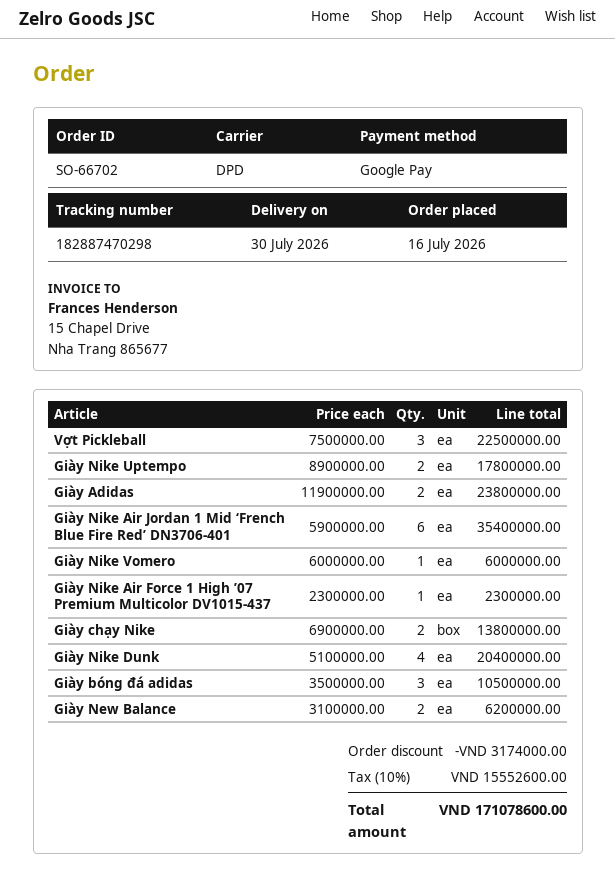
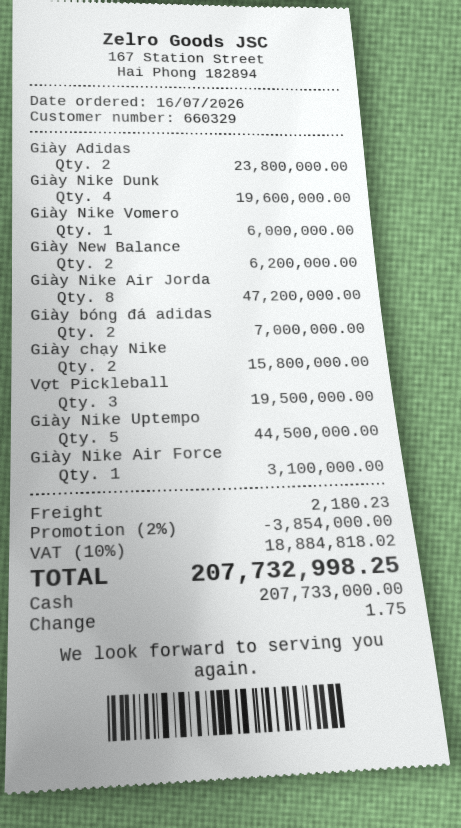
payment method: Google Pay -> cash
Vợt Pickleball: 3 for 22500000.00 -> 3 for 19500000.00
Giày Nike Uptempo: 2 for 17800000.00 -> 5 for 44500000.00
Giày Nike Air Jordan 1 Mid ‘French Blue Fire Red’ DN3706-401: 6 for 35400000.00 -> 8 for 47200000.00
Giày Nike Air Force 1 High ’07 Premium Multicolor DV1015-437: 1 for 2300000.00 -> 1 for 3100000.00
Giày chạy Nike: 2 for 13800000.00 -> 2 for 15800000.00
Giày Nike Dunk: 4 for 20400000.00 -> 4 for 19600000.00
Giày bóng đá adidas: 3 for 10500000.00 -> 2 for 7000000.00
discount: 3174000.00 -> 3854000.00
shipping: none -> 2180.23
tax: 10% = 15552600.00 -> 10% = 18884818.02
total: 171078600.00 -> 207732998.25

